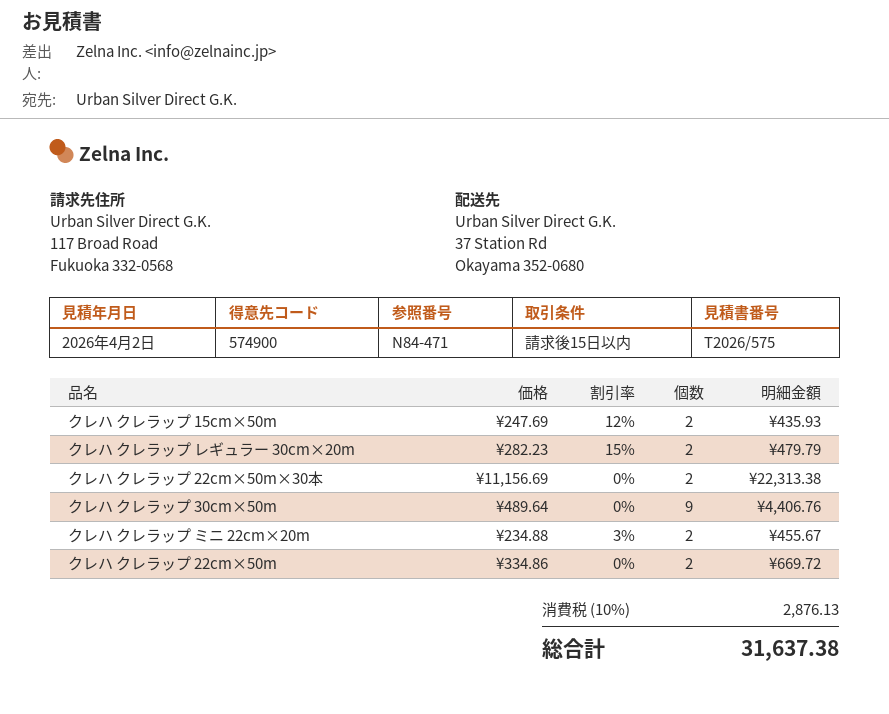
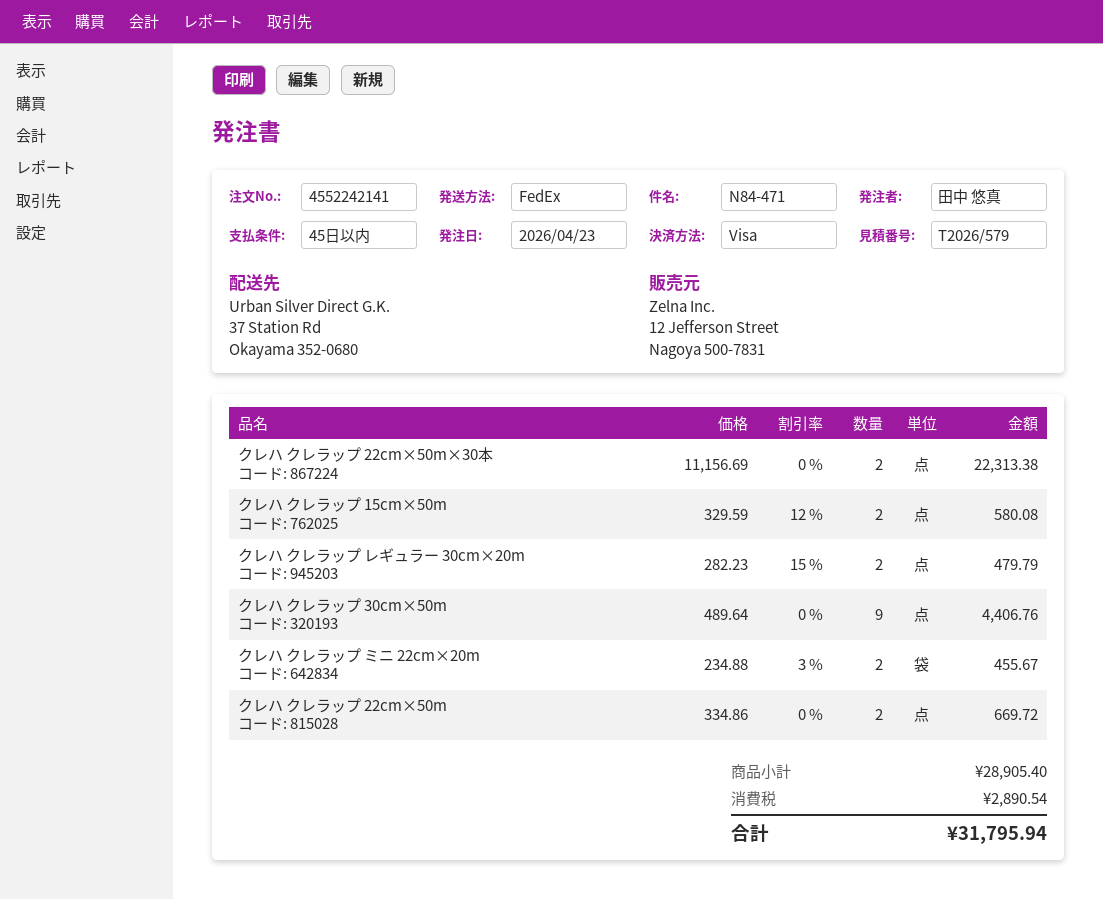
quote number: T2026/575 -> T2026/579
payment terms: 15 days -> 45 days
クレハ クレラップ 15cm×50m: 2 x 247.69 - 12% = 435.93 -> 2 x 329.59 - 12% = 580.08
tax: 2876.13 -> 2890.54
total: 31637.38 -> 31795.94

